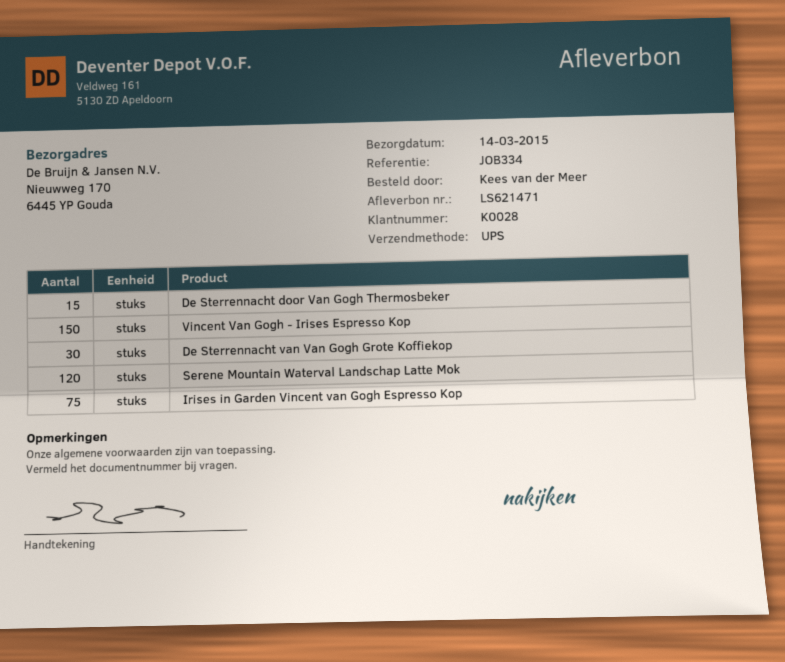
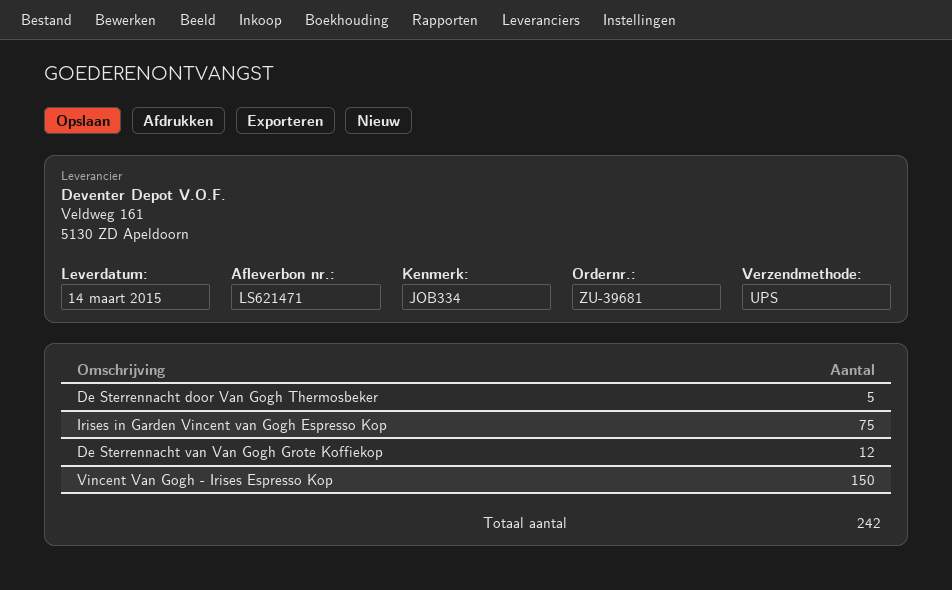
De Sterrennacht door Van Gogh Thermosbeker: 15 -> 5
De Sterrennacht van Van Gogh Grote Koffiekop: 30 -> 12
Serene Mountain Waterval Landschap Latte Mok: 120 -> none

